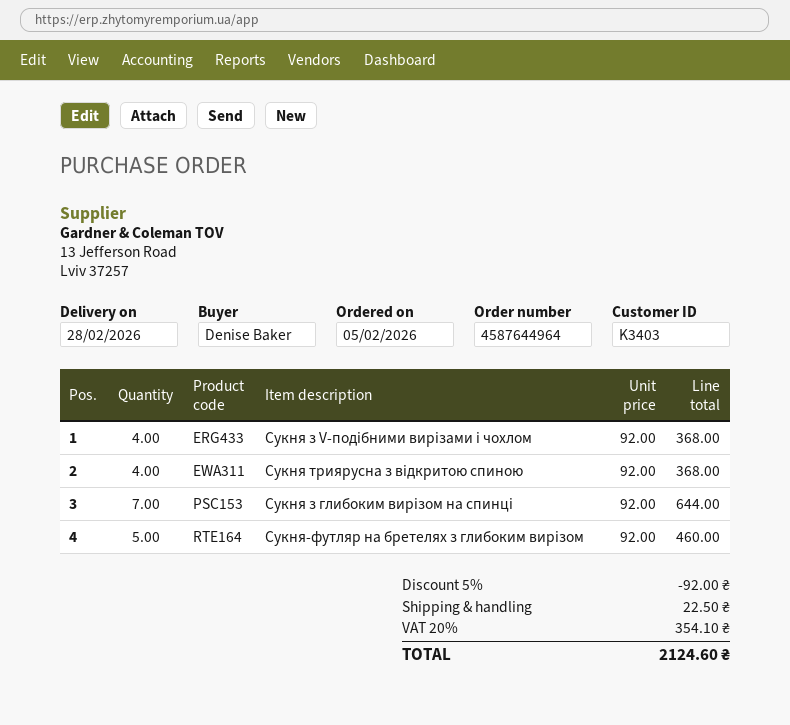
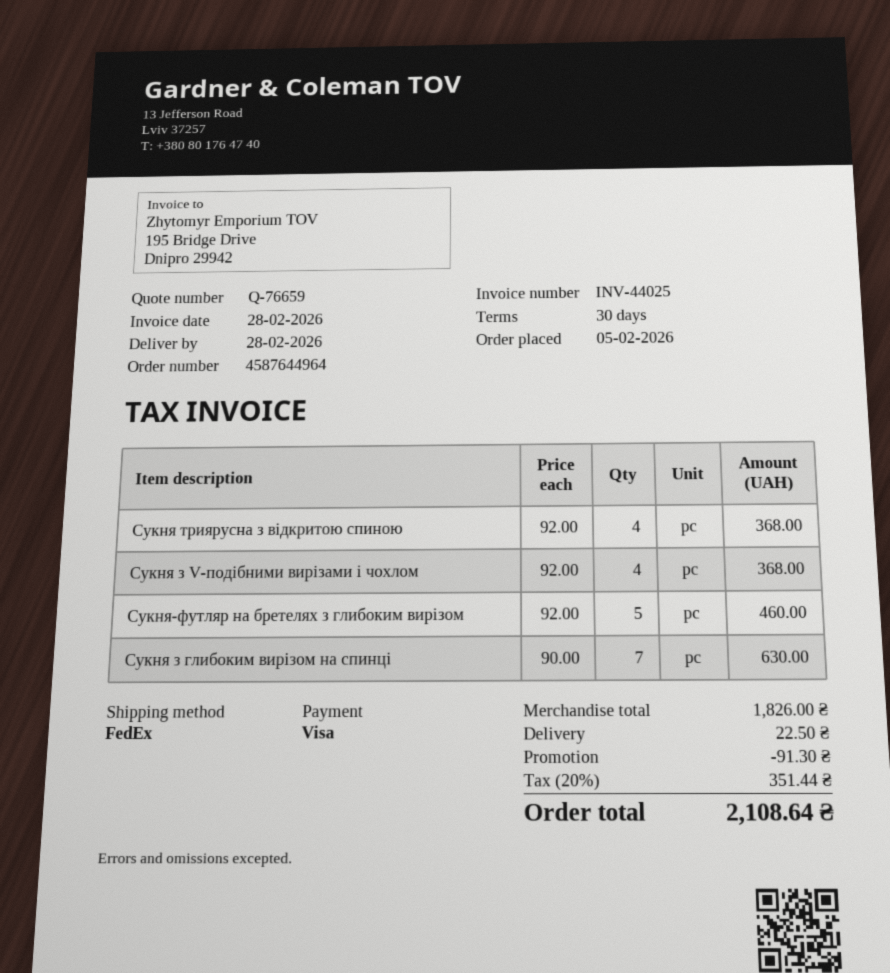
Сукня з глибоким вирізом на спинці: 7 x 92.00 = 644.00 -> 7 x 90.00 = 630.00
discount: 92.00 -> 91.30
tax: 20% = 354.10 -> 20% = 351.44
total: 2124.60 -> 2108.64

